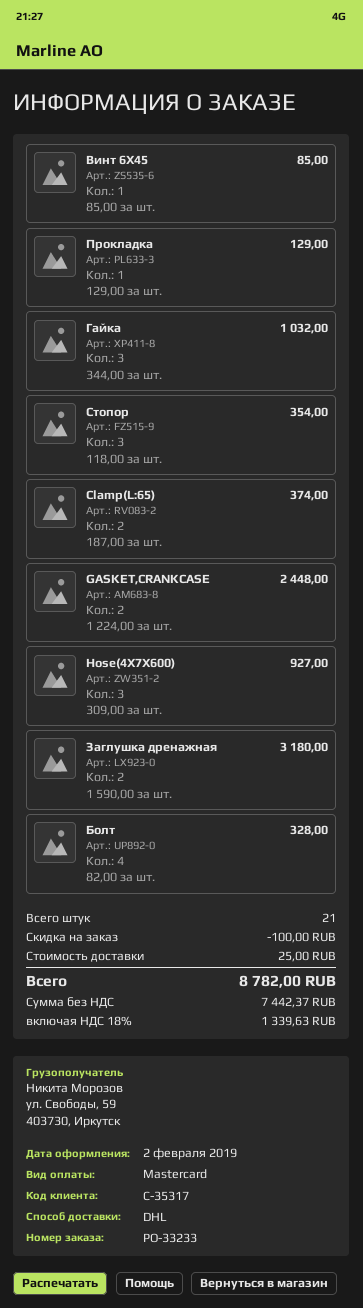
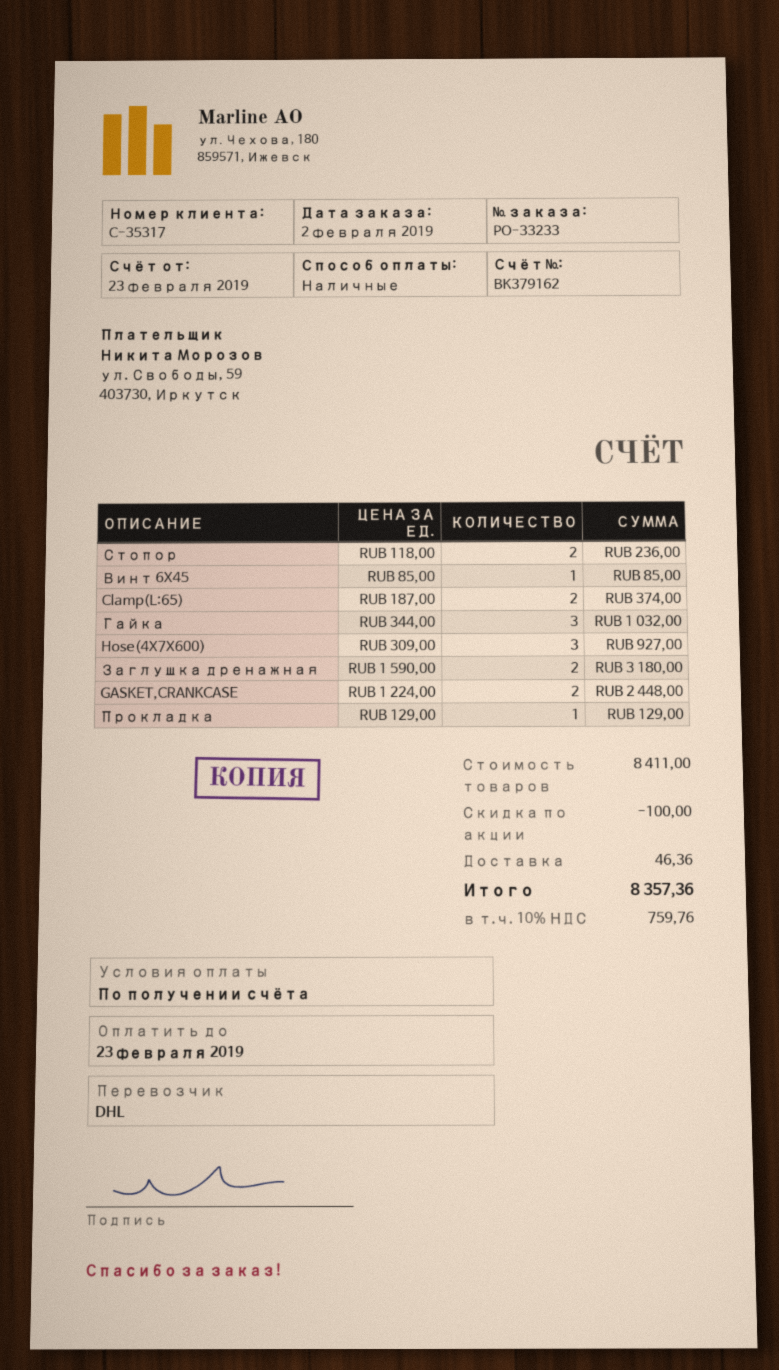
payment method: Mastercard -> cash
Стопор: 3 x 118.00 = 354.00 -> 2 x 118.00 = 236.00
Болт: 4 x 82.00 = 328.00 -> none
shipping: 25.00 -> 46.36
tax: 18% = 1339.63 -> 10% = 759.76
total: 8782.00 -> 8357.36

